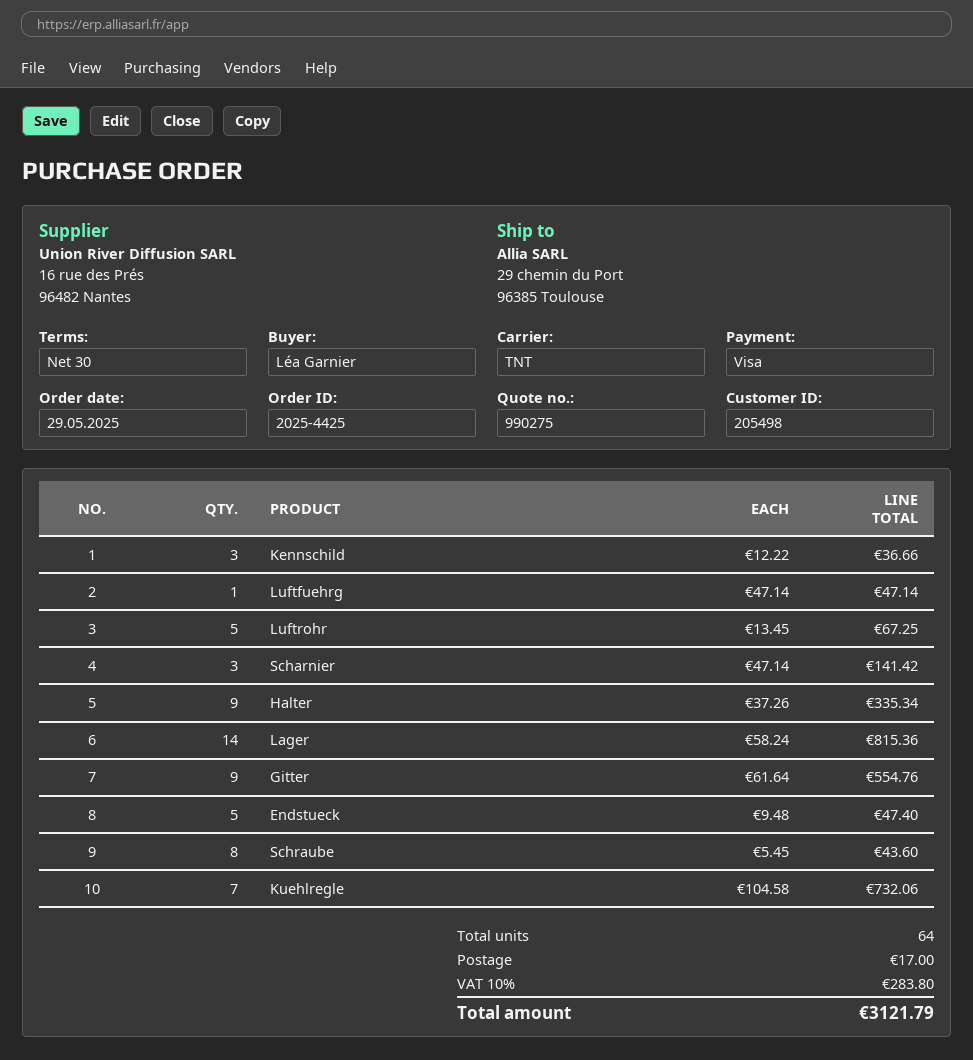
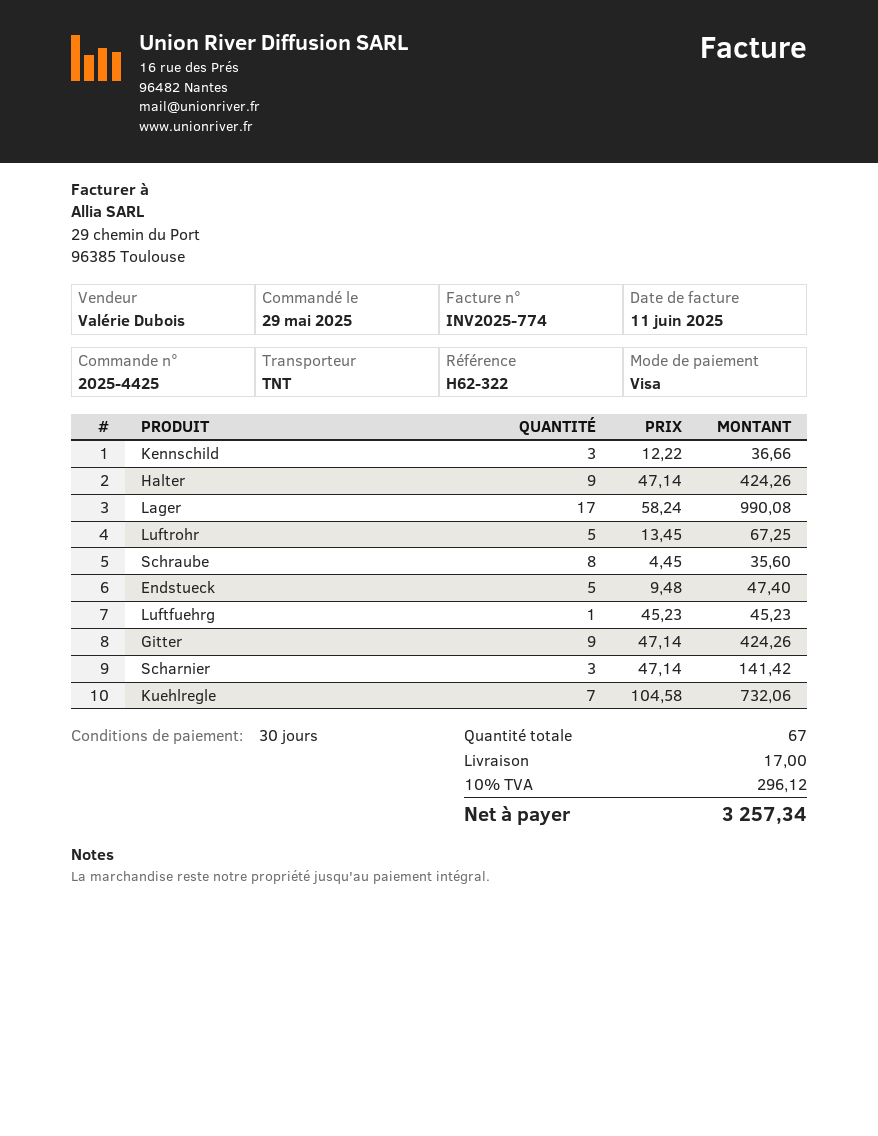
Luftfuehrg: 1 x 47.14 = 47.14 -> 1 x 45.23 = 45.23
Halter: 9 x 37.26 = 335.34 -> 9 x 47.14 = 424.26
Lager: 14 x 58.24 = 815.36 -> 17 x 58.24 = 990.08
Gitter: 9 x 61.64 = 554.76 -> 9 x 47.14 = 424.26
Schraube: 8 x 5.45 = 43.60 -> 8 x 4.45 = 35.60
total quantity: 64 -> 67
tax: 10% = 283.80 -> 10% = 296.12
total: 3121.79 -> 3257.34

